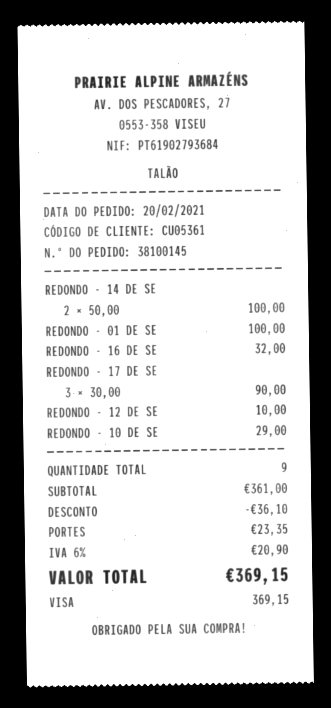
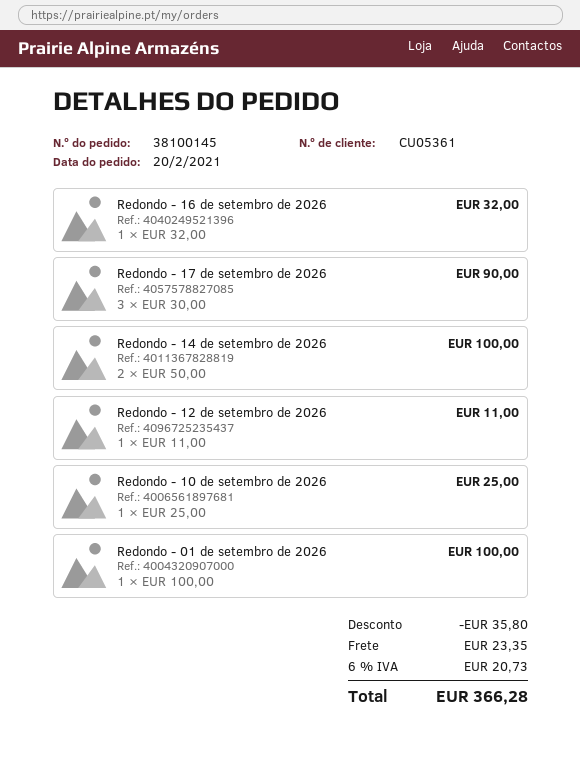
REDONDO - 12 DE SE: 1 x 10.00 = 10.00 -> 1 x 11.00 = 11.00
REDONDO - 10 DE SE: 1 x 29.00 = 29.00 -> 1 x 25.00 = 25.00
discount: 36.10 -> 35.80
tax: 6% = 20.90 -> 6% = 20.73
total: 369.15 -> 366.28

